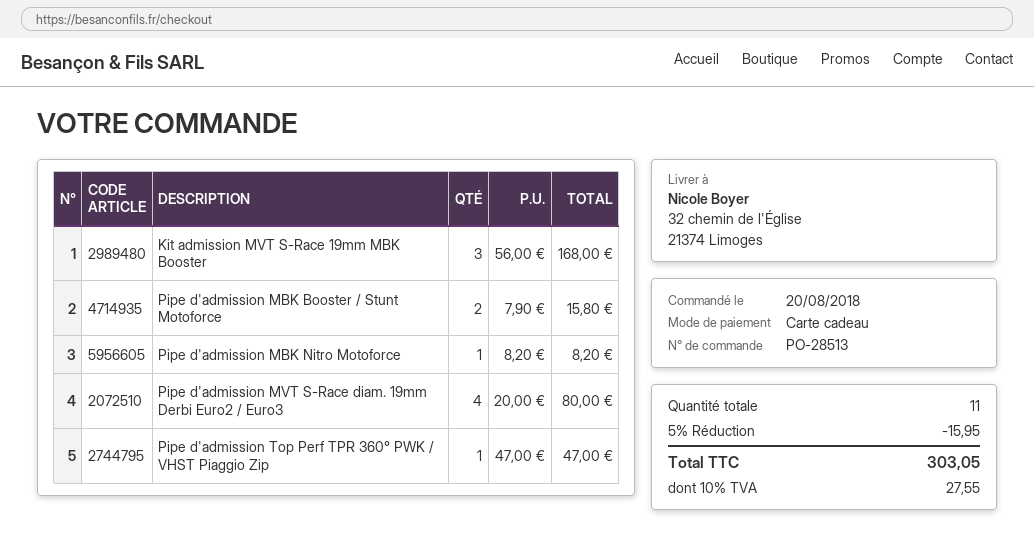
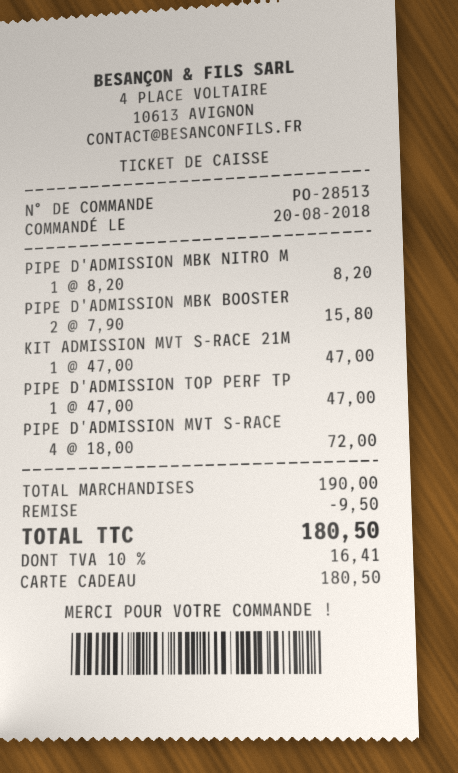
Kit admission MVT S-Race 19mm MBK Booster: 3 x 56.00 = 168.00 -> none
Pipe d'admission MVT S-Race diam. 19mm Derbi Euro2 / Euro3: 4 x 20.00 = 80.00 -> 4 x 18.00 = 72.00
KIT ADMISSION MVT S-RACE 21M: none -> 1 x 47.00 = 47.00
discount: 15.95 -> 9.50
tax: 10% = 27.55 -> 10% = 16.41
total: 303.05 -> 180.50

